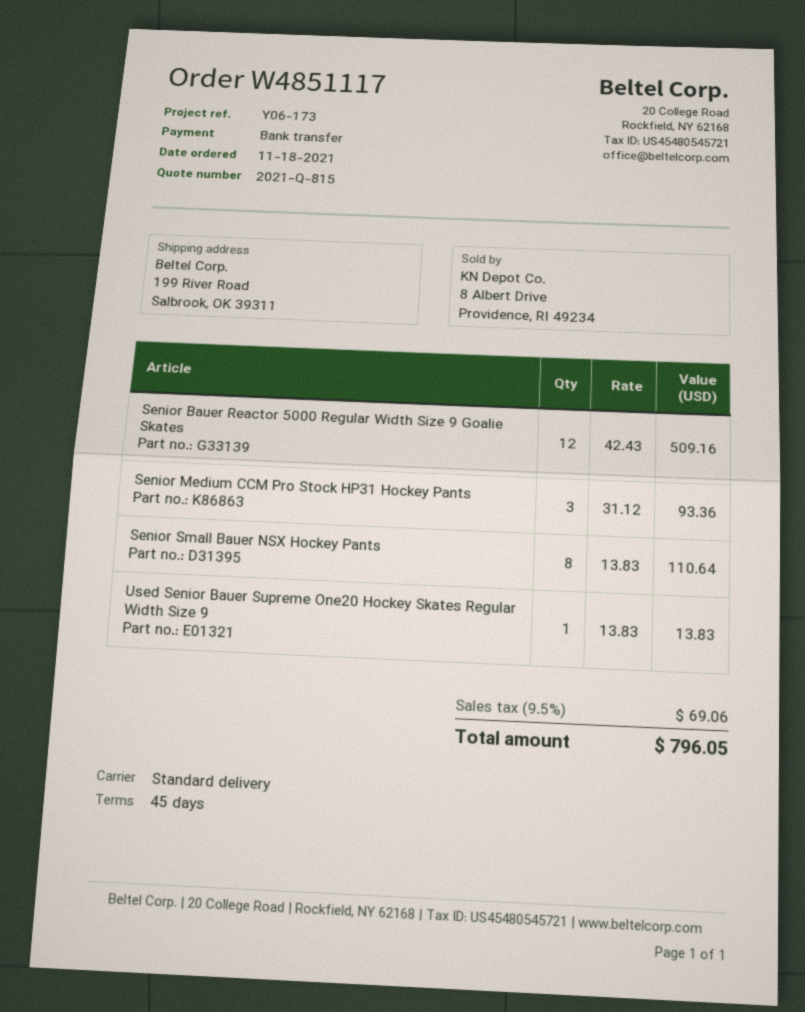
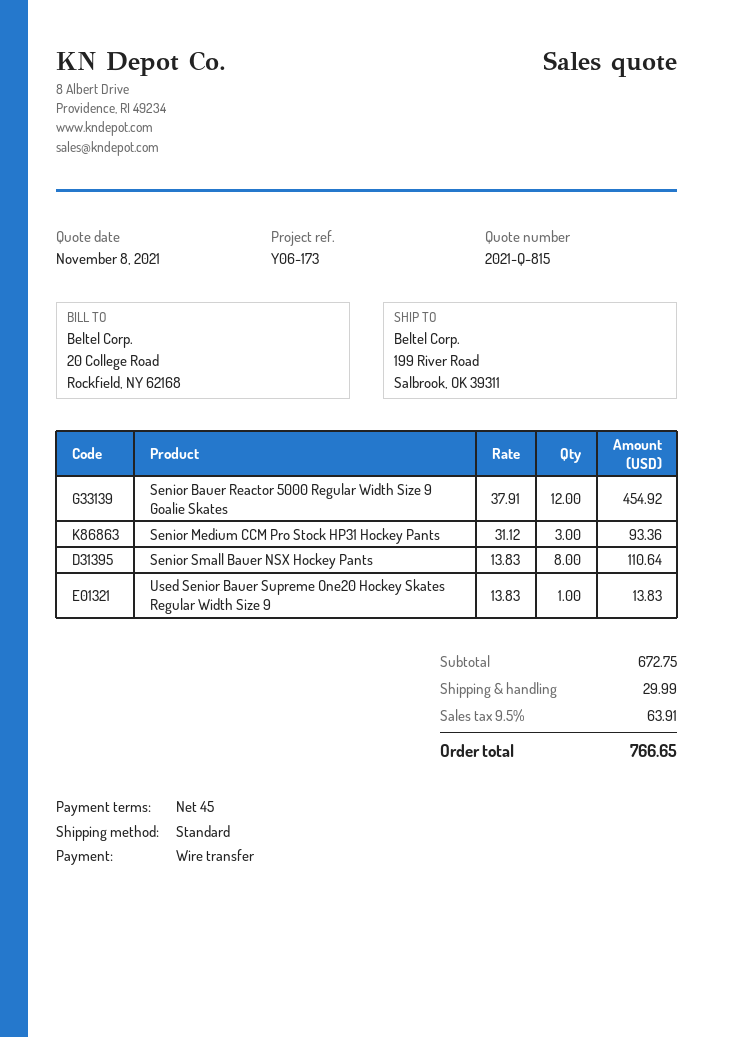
Senior Bauer Reactor 5000 Regular Width Size 9 Goalie Skates: 12 x 42.43 = 509.16 -> 12 x 37.91 = 454.92
shipping: none -> 29.99
tax: 9.5% = 69.06 -> 9.5% = 63.91
total: 796.05 -> 766.65

